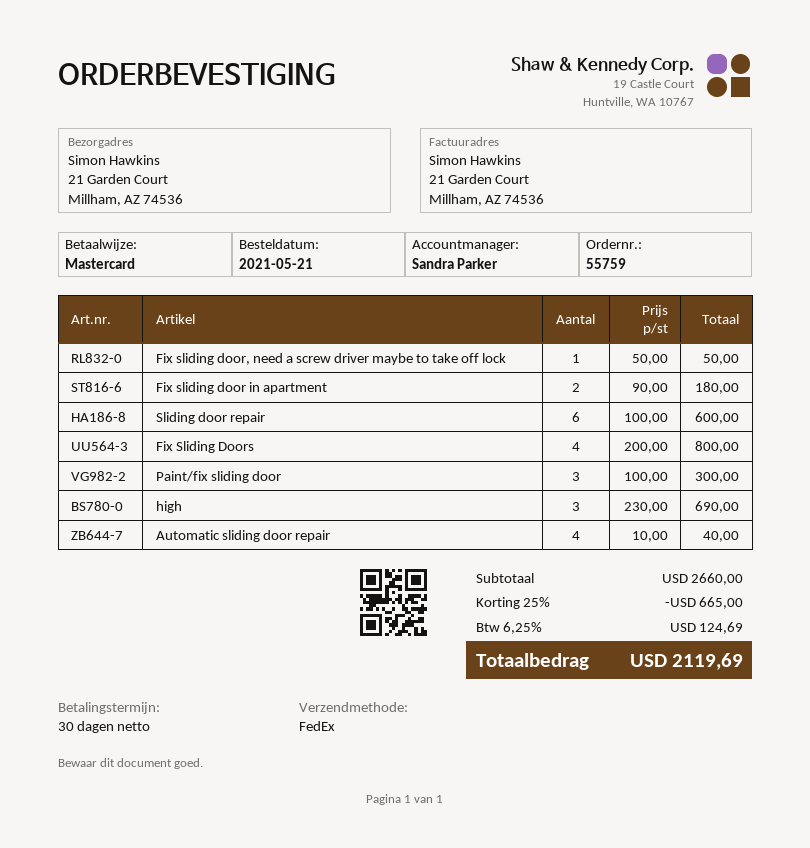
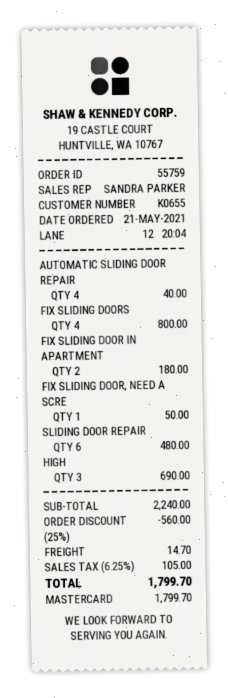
Sliding door repair: 6 for 600.00 -> 6 for 480.00
Paint/fix sliding door: 3 for 300.00 -> none
subtotal: 2660.00 -> 2240.00
discount: 25% = 665.00 -> 25% = 560.00
shipping: none -> 14.70
tax: 6.25% = 124.69 -> 6.25% = 105.00
total: 2119.69 -> 1799.70

